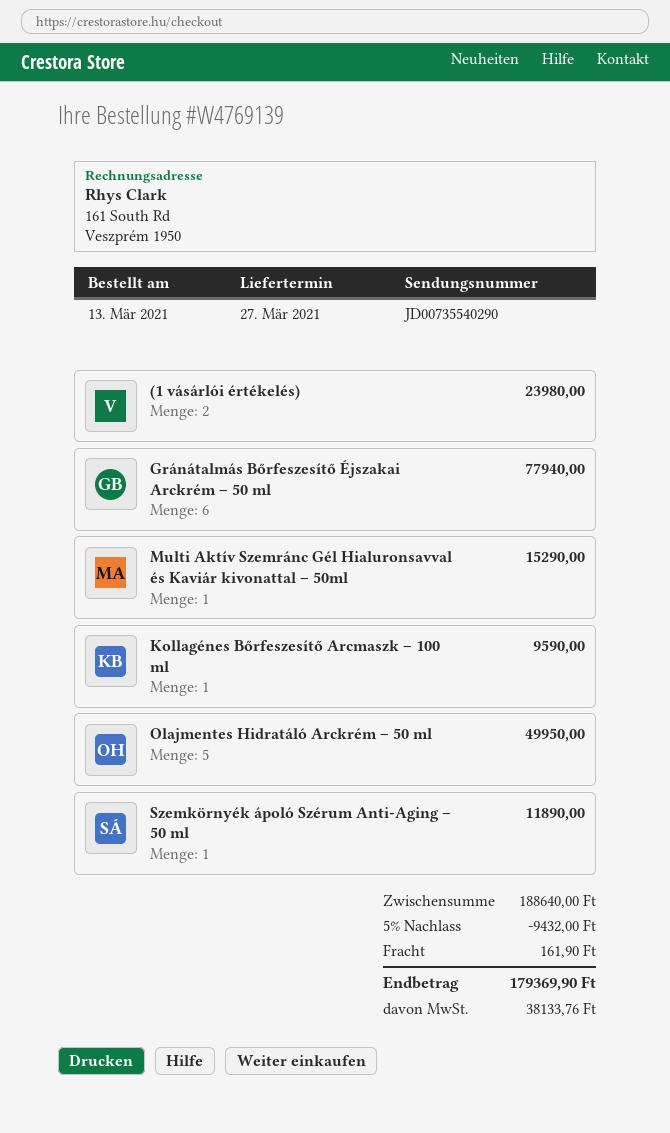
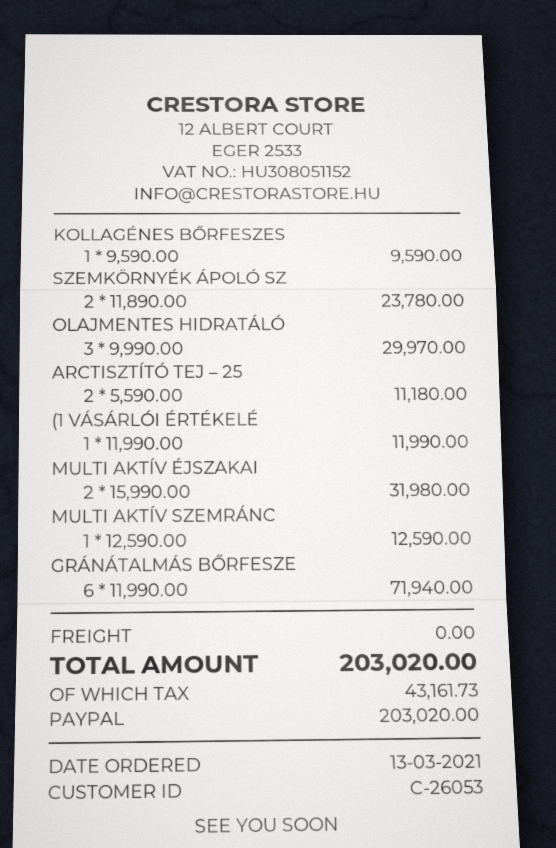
(1 vásárlói értékelés): 2 for 23980.00 -> 1 for 11990.00
Gránátalmás Bőrfeszesítő Éjszakai Arckrém – 50 ml: 6 for 77940.00 -> 6 for 71940.00
Multi Aktív Szemránc Gél Hialuronsavval és Kaviár kivonattal – 50ml: 1 for 15290.00 -> 1 for 12590.00
Olajmentes Hidratáló Arckrém – 50 ml: 5 for 49950.00 -> 3 for 29970.00
Szemkörnyék ápoló Szérum Anti-Aging – 50 ml: 1 for 11890.00 -> 2 for 23780.00
ARCTISZTÍTÓ TEJ – 25: none -> 2 for 11180.00
MULTI AKTÍV ÉJSZAKAI: none -> 2 for 31980.00
discount: 5% = 9432.00 -> none
shipping: 161.90 -> 0.00
tax: 38133.76 -> 43161.73
total: 179369.90 -> 203020.00

